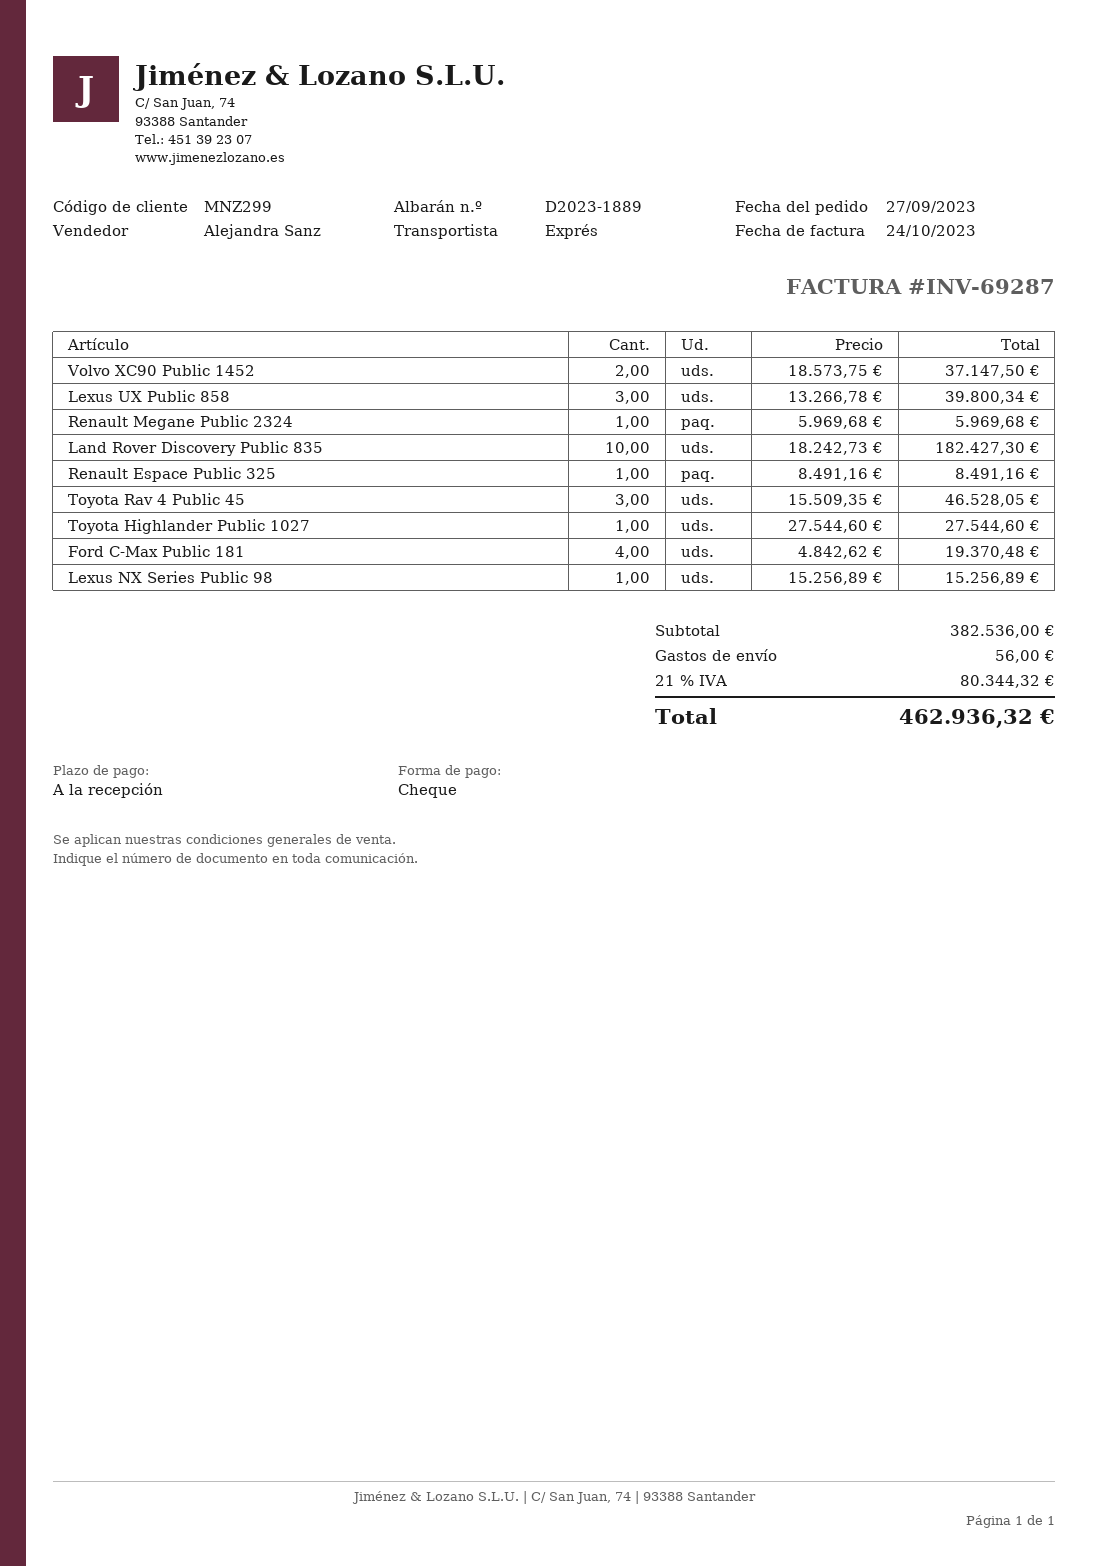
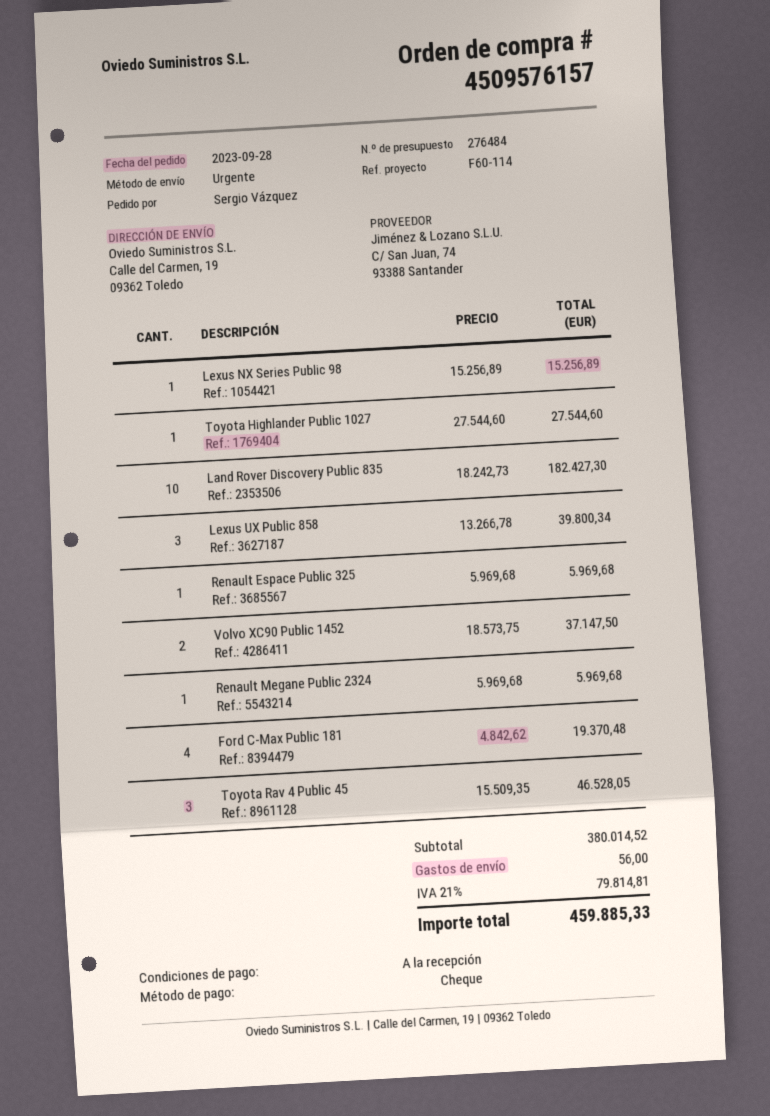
order date: 2023-09-27 -> 2023-09-28
Renault Espace Public 325: 1 x 8491.16 = 8491.16 -> 1 x 5969.68 = 5969.68
subtotal: 382536.00 -> 380014.52
tax: 21% = 80344.32 -> 21% = 79814.81
total: 462936.32 -> 459885.33

